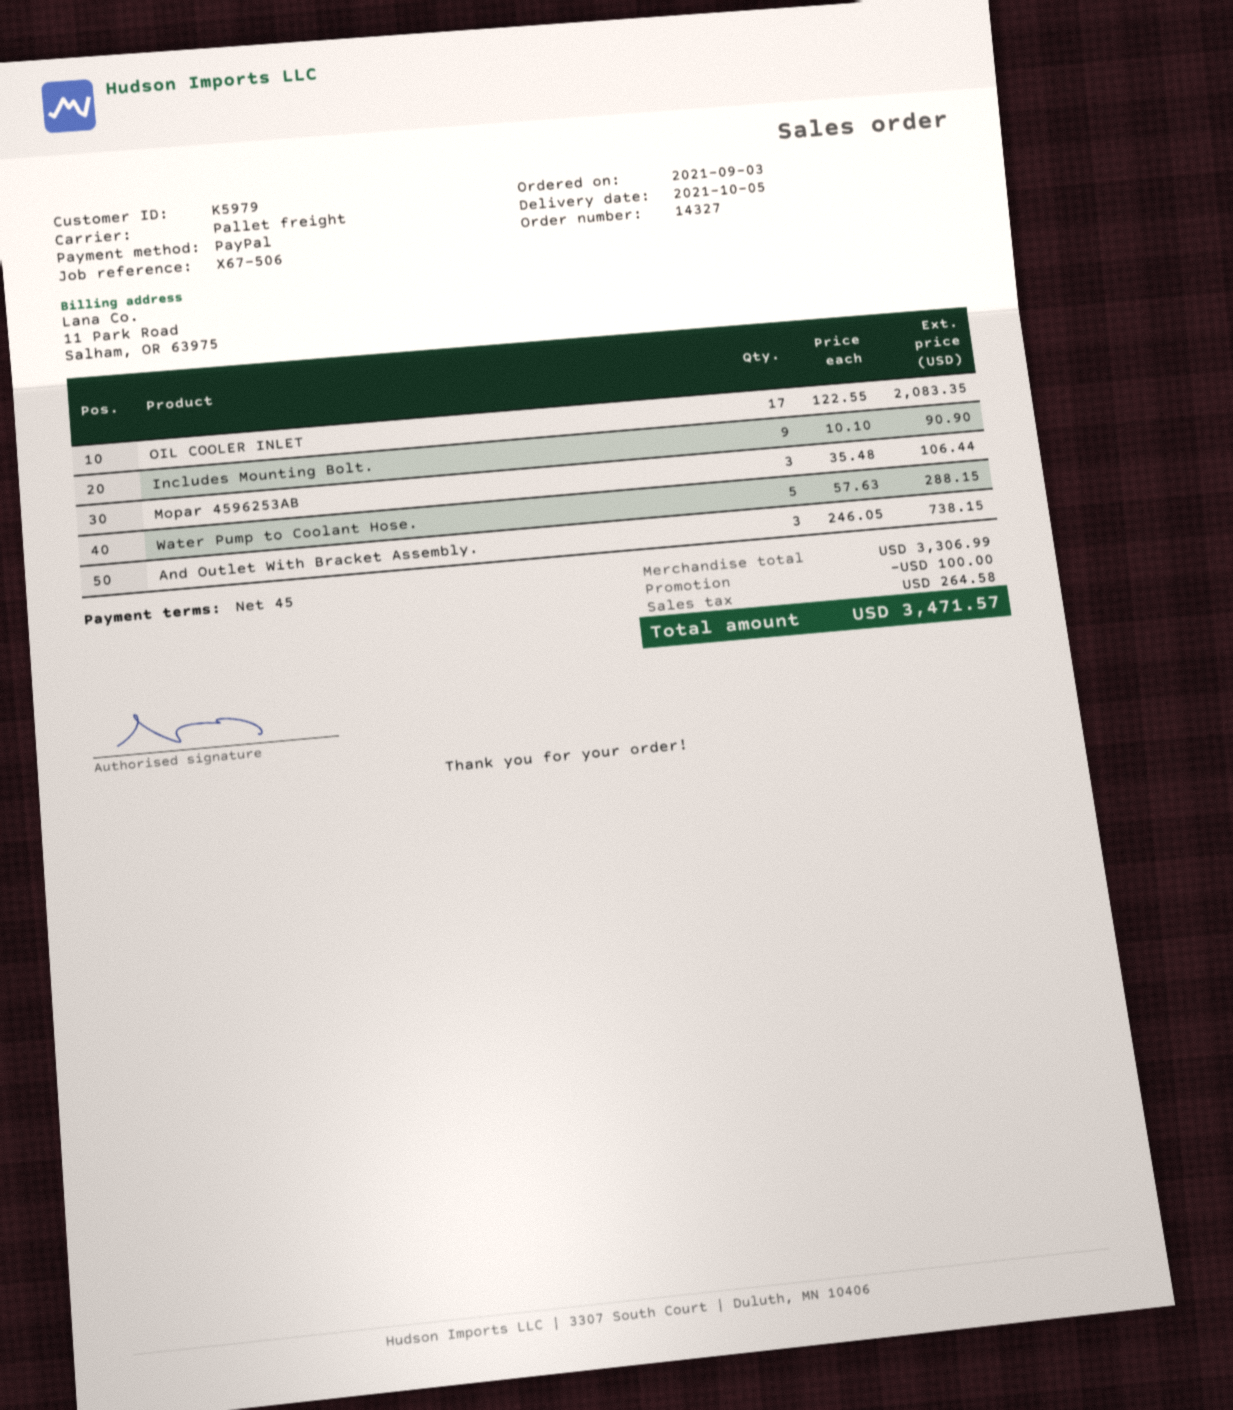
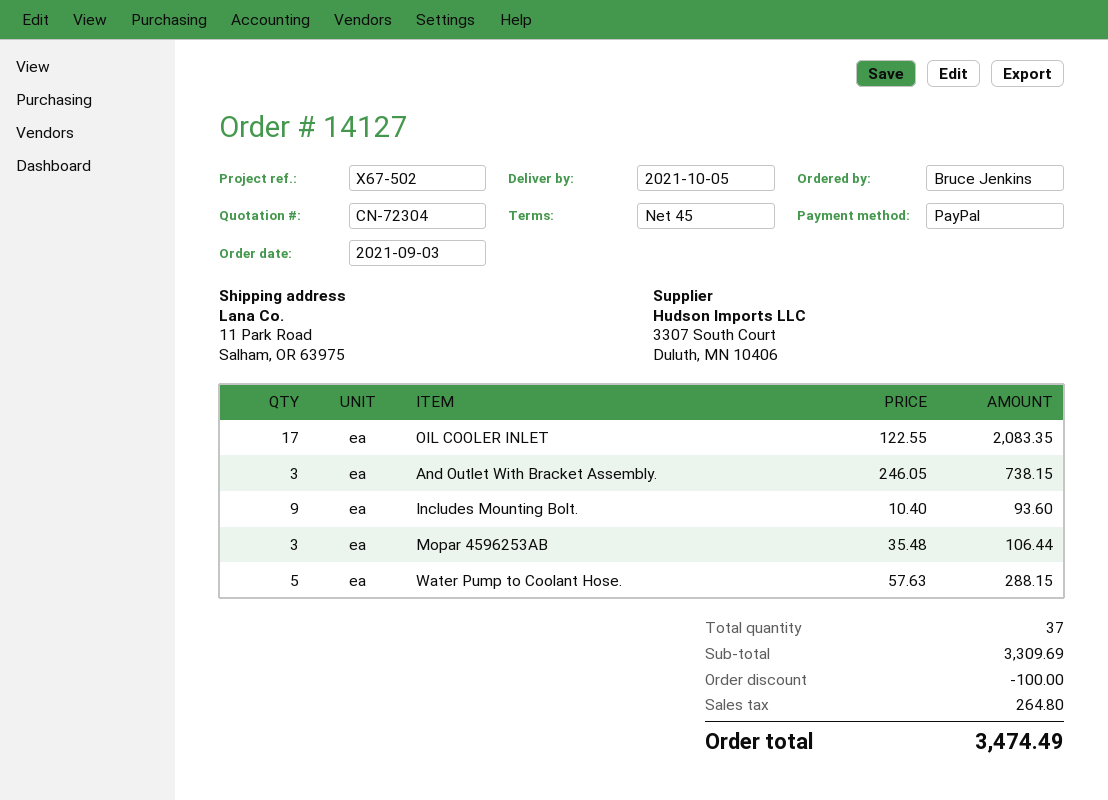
order number: 14327 -> 14127
reference: X67-506 -> X67-502
Includes Mounting Bolt.: 9 x 10.10 = 90.90 -> 9 x 10.40 = 93.60
subtotal: 3306.99 -> 3309.69
tax: 264.58 -> 264.80
total: 3471.57 -> 3474.49

